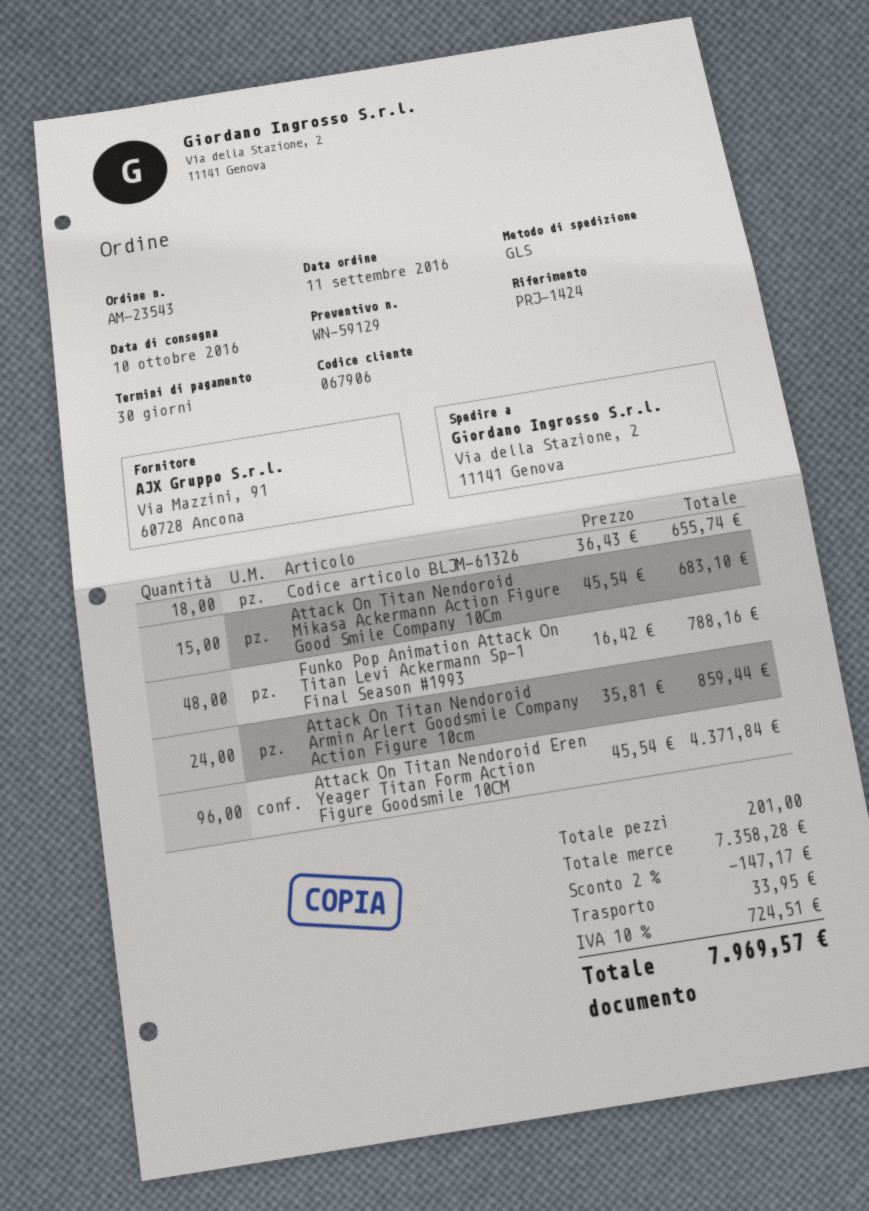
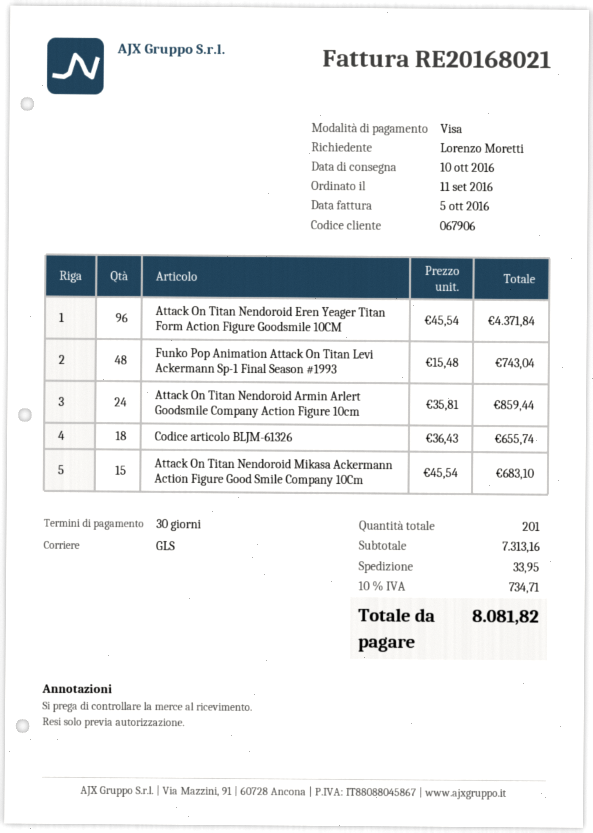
Funko Pop Animation Attack On Titan Levi Ackermann Sp-1 Final Season #1993: 48 x 16.42 = 788.16 -> 48 x 15.48 = 743.04
subtotal: 7358.28 -> 7313.16
discount: 2% = 147.17 -> none
tax: 10% = 724.51 -> 10% = 734.71
total: 7969.57 -> 8081.82

